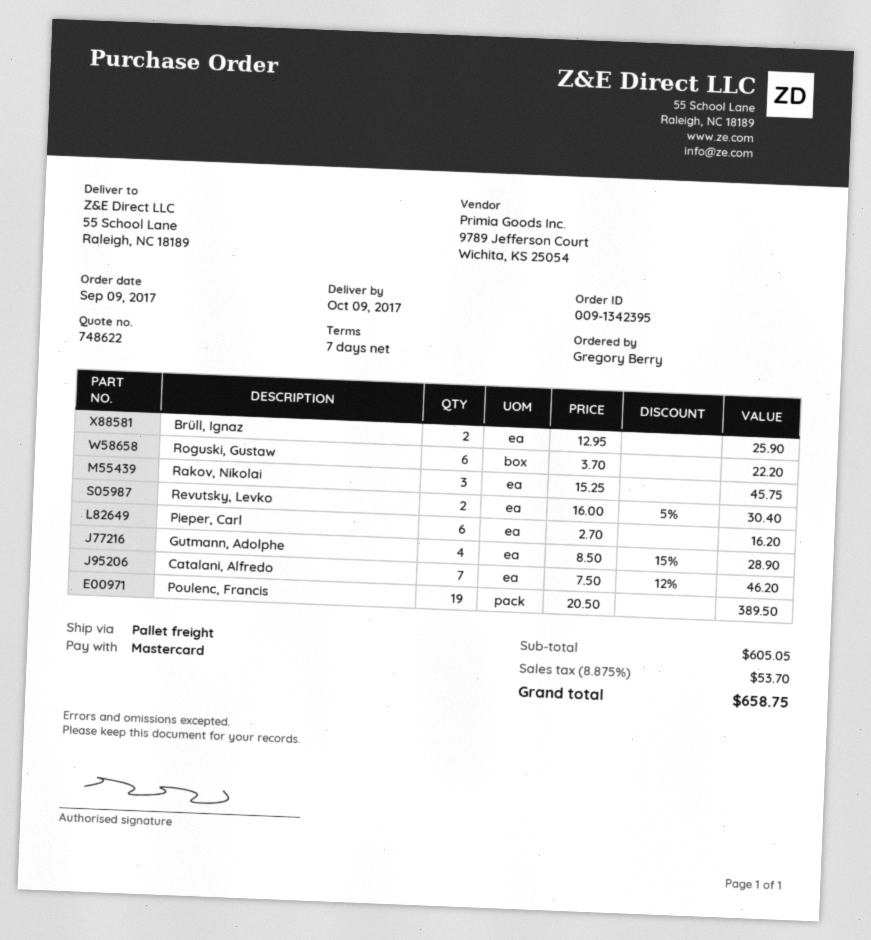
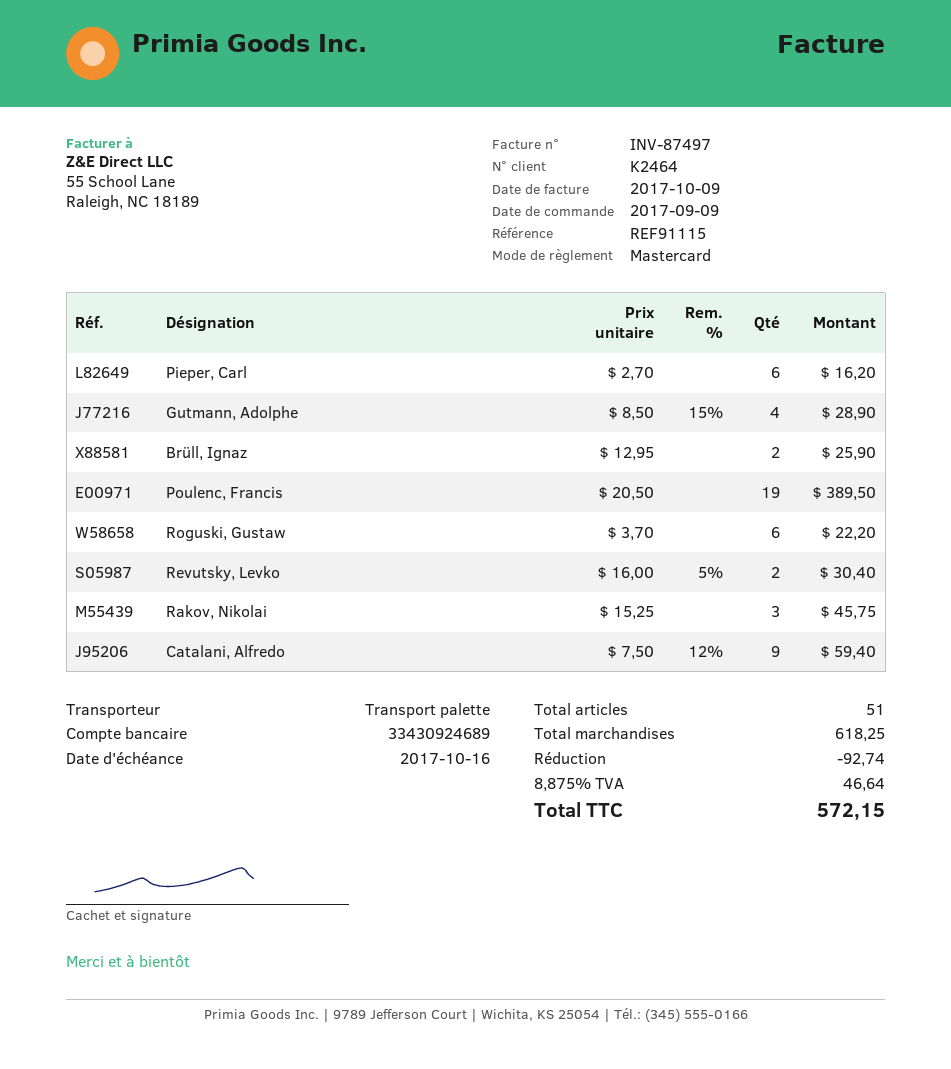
Catalani, Alfredo: 7 x 7.50 - 12% = 46.20 -> 9 x 7.50 - 12% = 59.40
subtotal: 605.05 -> 618.25
discount: none -> 92.74
tax: 8.875% = 53.70 -> 8.875% = 46.64
total: 658.75 -> 572.15

